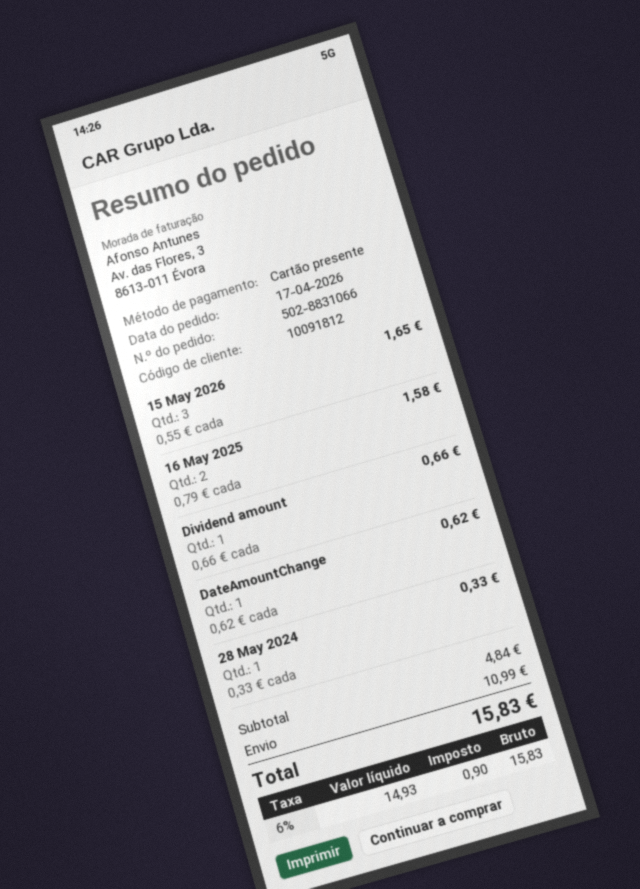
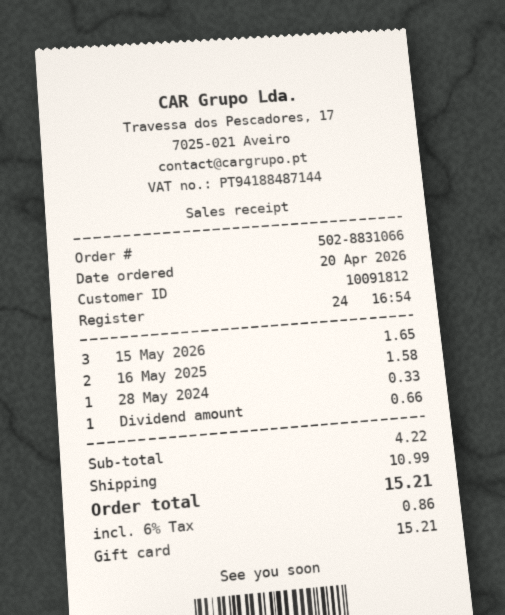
order date: 2026-04-17 -> 2026-04-20
DateAmountChange: 1 for 0.62 -> none
subtotal: 4.84 -> 4.22
tax: 6% = 0.90 -> 6% = 0.86
total: 15.83 -> 15.21

